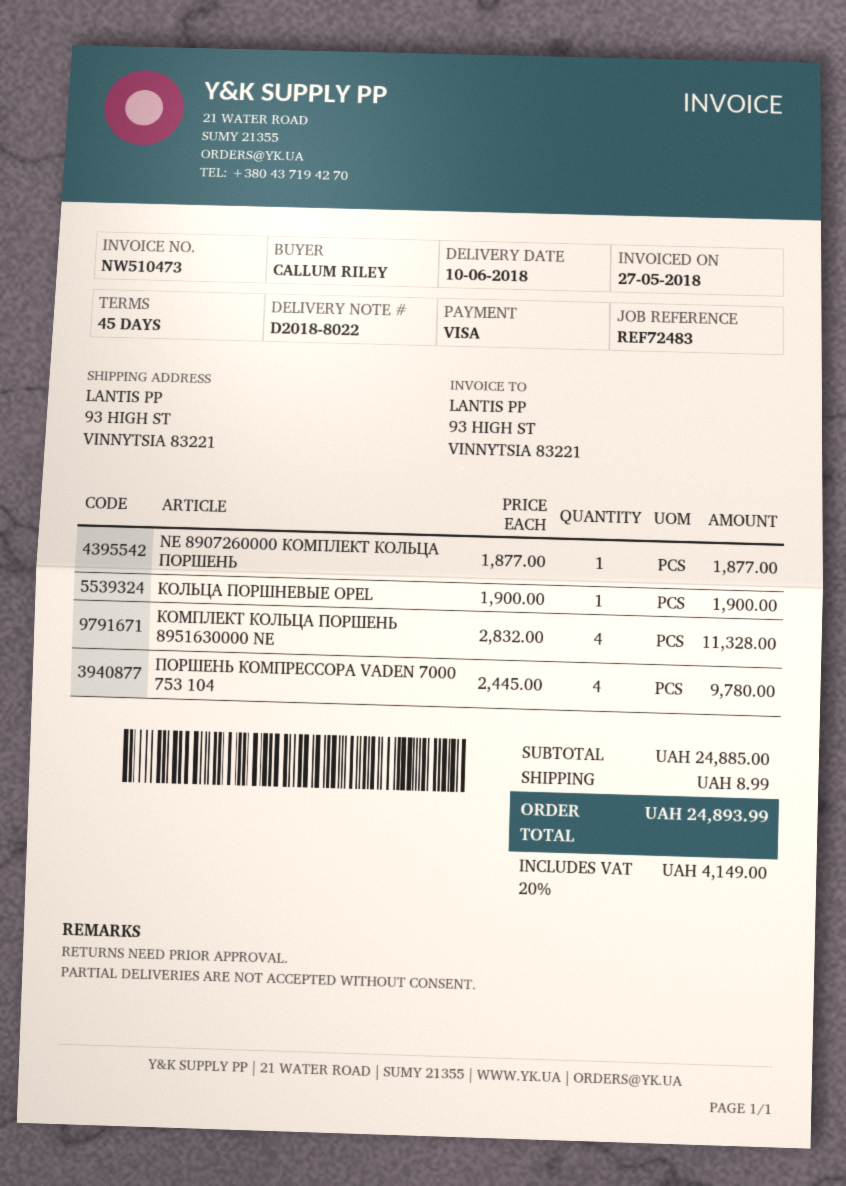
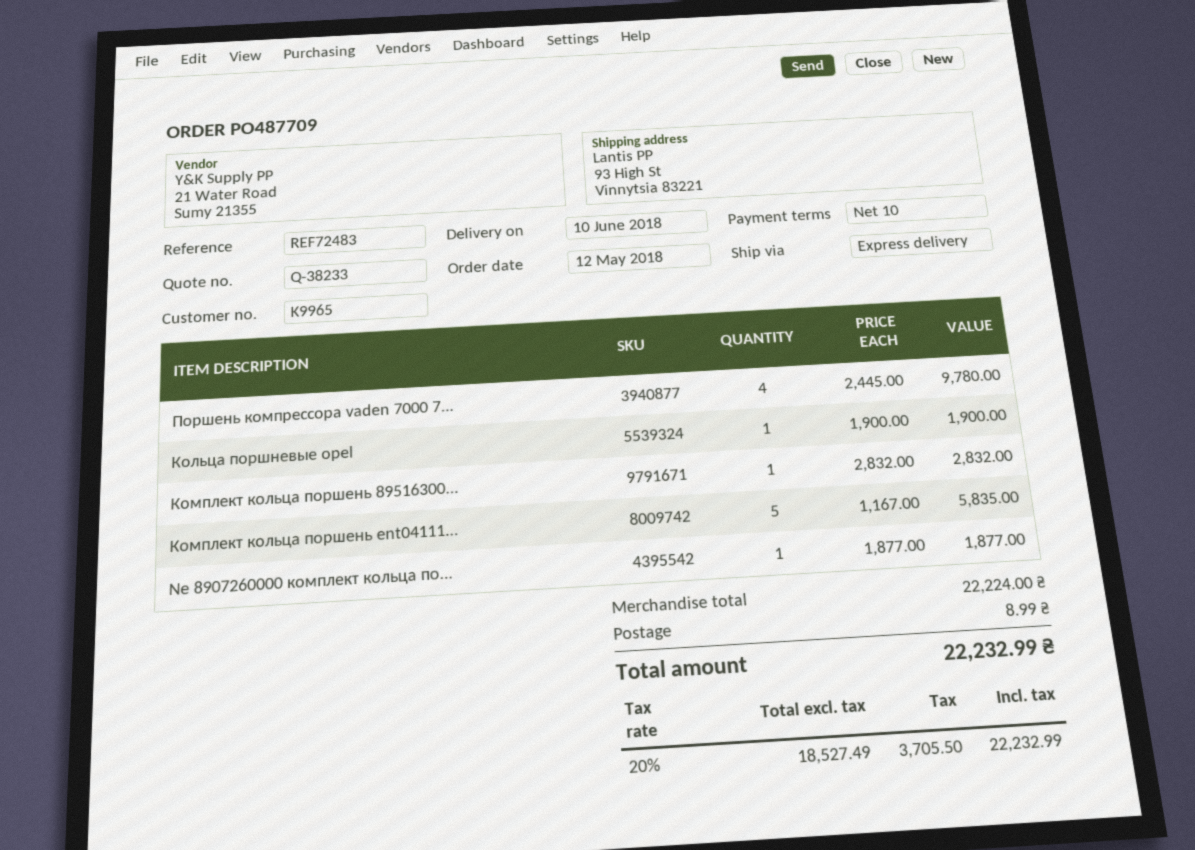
payment terms: 45 days -> 10 days
КОМПЛЕКТ КОЛЬЦА ПОРШЕНЬ 8951630000 NE: 4 x 2832.00 = 11328.00 -> 1 x 2832.00 = 2832.00
Комплект кольца поршень ent04111...: none -> 5 x 1167.00 = 5835.00
subtotal: 24885.00 -> 22224.00
tax: 20% = 4149.00 -> 20% = 3705.50
total: 24893.99 -> 22232.99

